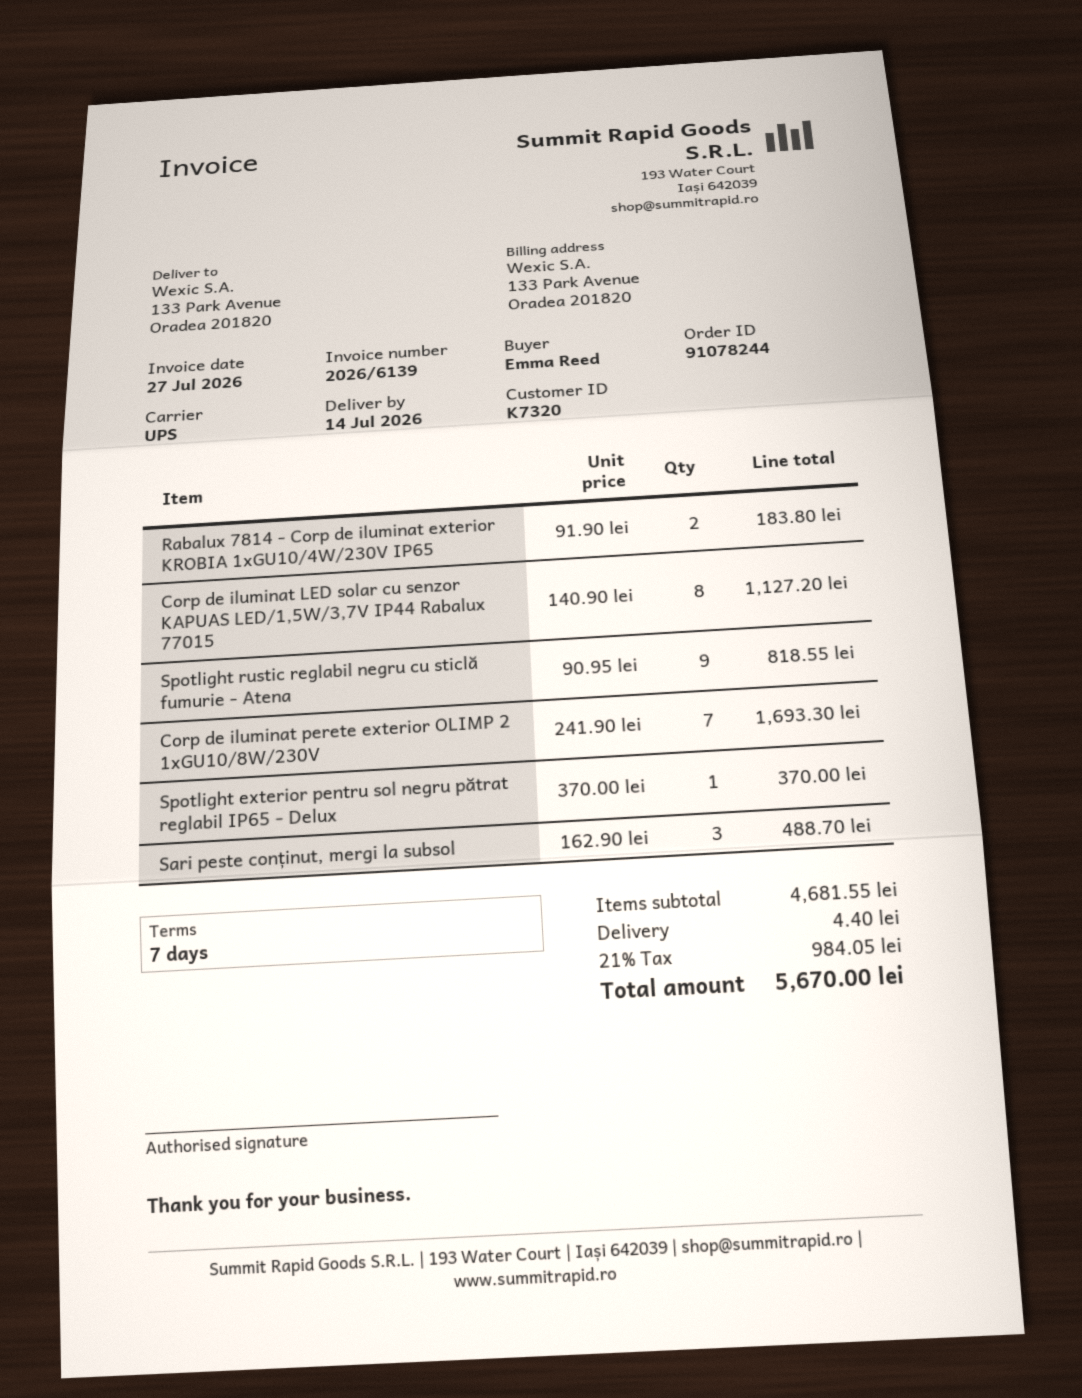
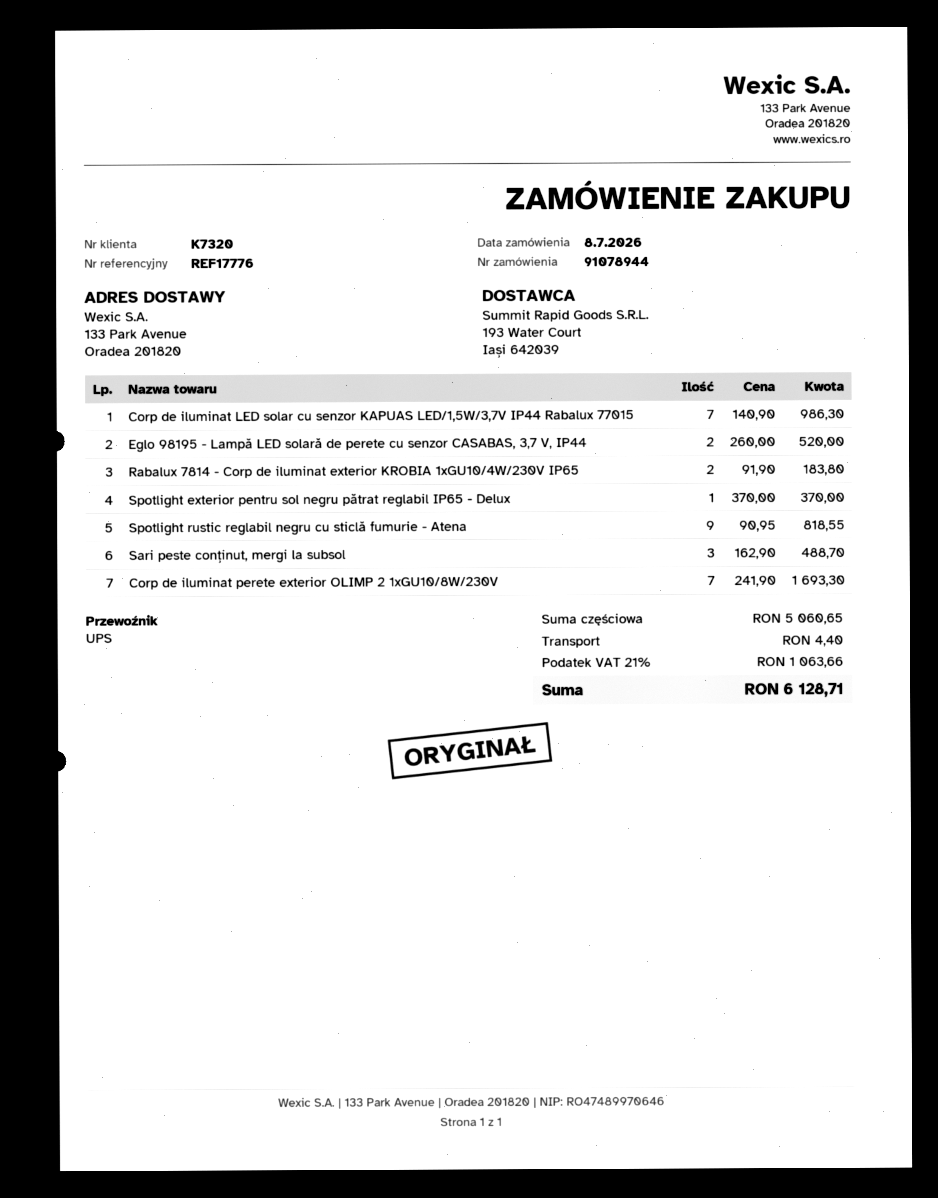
order number: 91078244 -> 91078944
Corp de iluminat LED solar cu senzor KAPUAS LED/1,5W/3,7V IP44 Rabalux 77015: 8 x 140.90 = 1127.20 -> 7 x 140.90 = 986.30
Eglo 98195 - Lampă LED solară de perete cu senzor CASABAS, 3,7 V, IP44: none -> 2 x 260.00 = 520.00
subtotal: 4681.55 -> 5060.65
tax: 21% = 984.05 -> 21% = 1063.66
total: 5670.00 -> 6128.71

